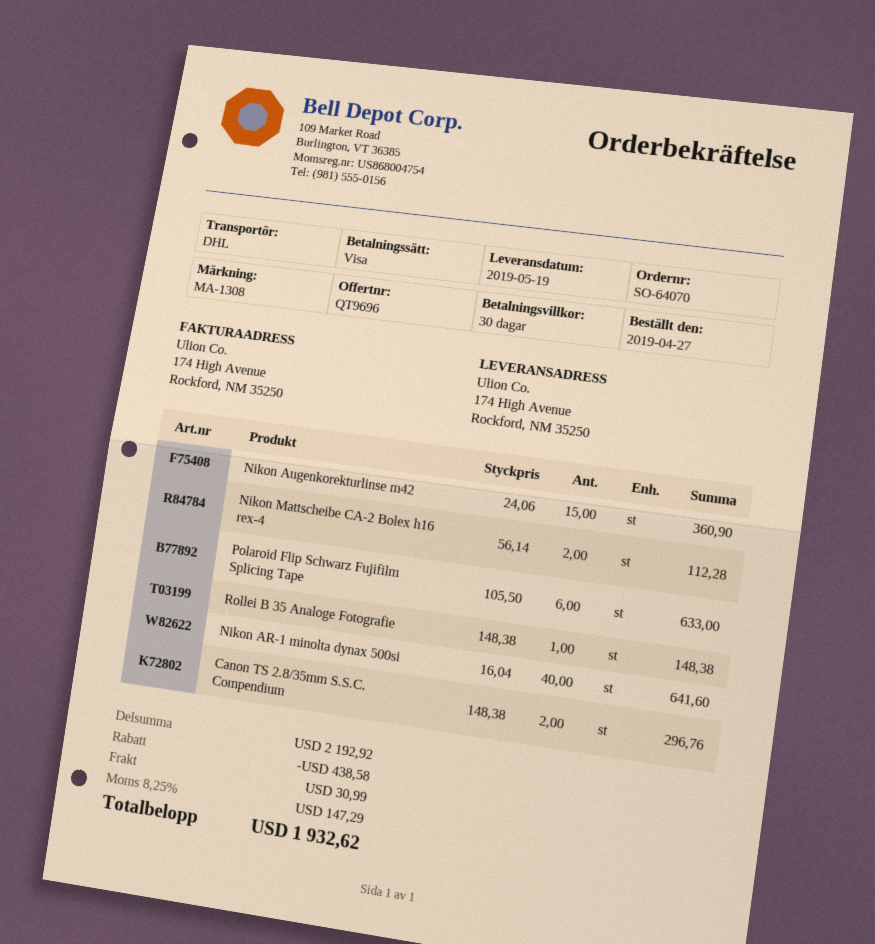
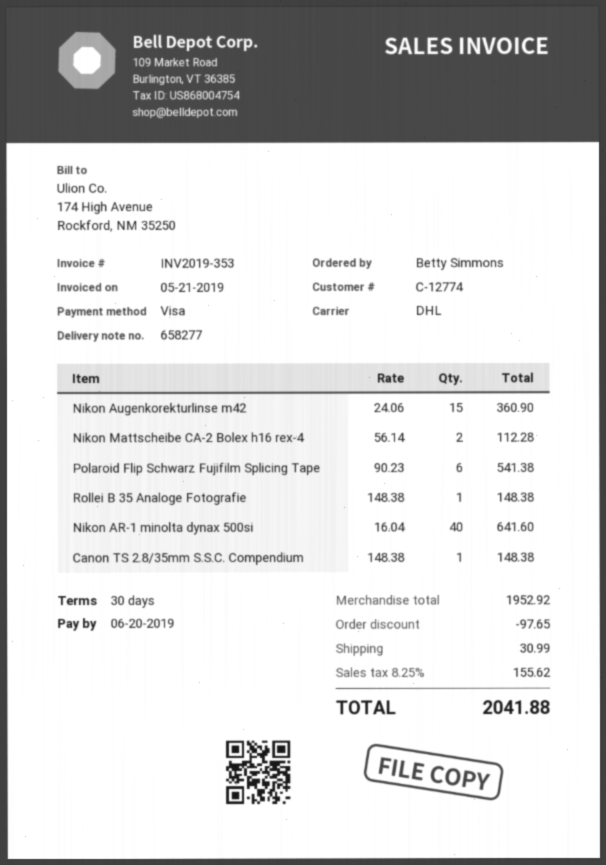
Polaroid Flip Schwarz Fujifilm Splicing Tape: 6 x 105.50 = 633.00 -> 6 x 90.23 = 541.38
Canon TS 2.8/35mm S.S.C. Compendium: 2 x 148.38 = 296.76 -> 1 x 148.38 = 148.38
subtotal: 2192.92 -> 1952.92
discount: 438.58 -> 97.65
tax: 8.25% = 147.29 -> 8.25% = 155.62
total: 1932.62 -> 2041.88

